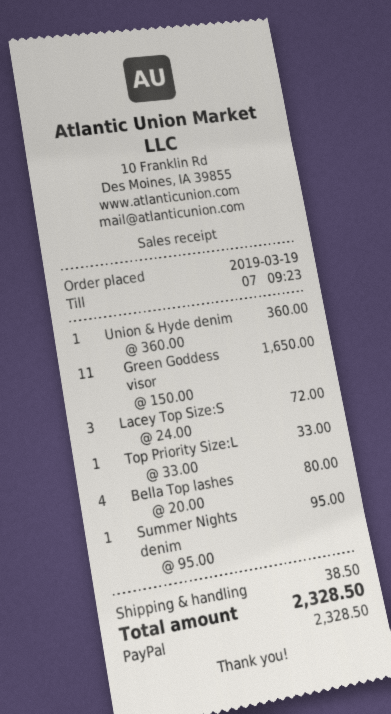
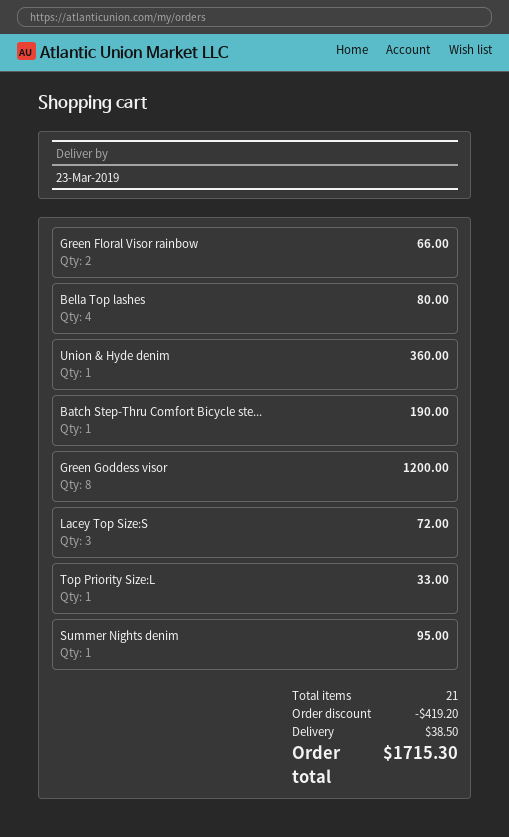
Green Goddess visor: 11 for 1650.00 -> 8 for 1200.00
Green Floral Visor rainbow: none -> 2 for 66.00
Batch Step-Thru Comfort Bicycle ste...: none -> 1 for 190.00
discount: none -> 419.20
total: 2328.50 -> 1715.30

